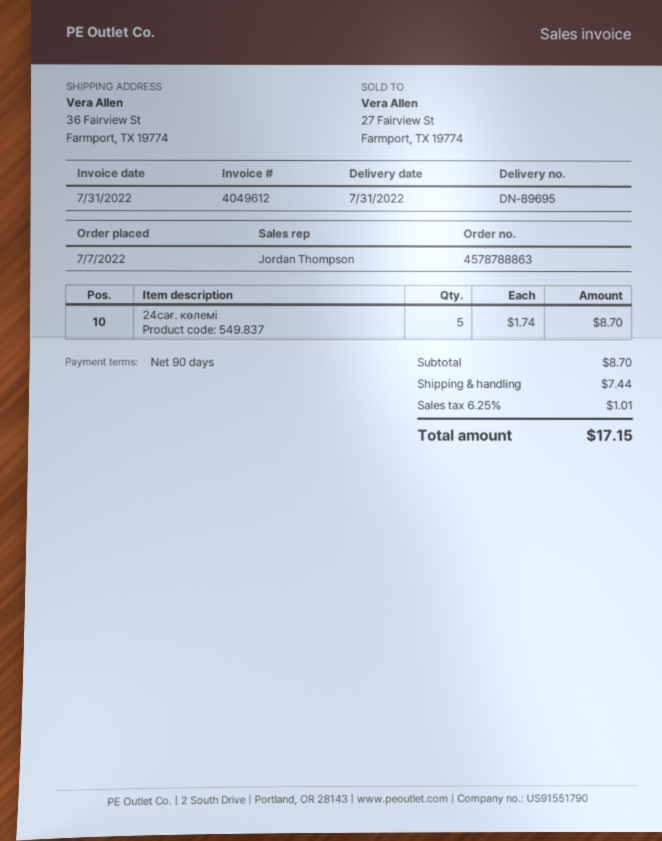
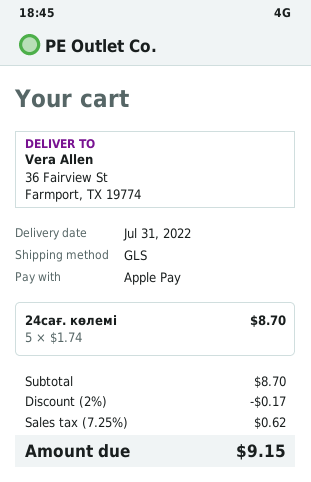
discount: none -> 2% = 0.17
shipping: 7.44 -> none
tax: 6.25% = 1.01 -> 7.25% = 0.62
total: 17.15 -> 9.15

